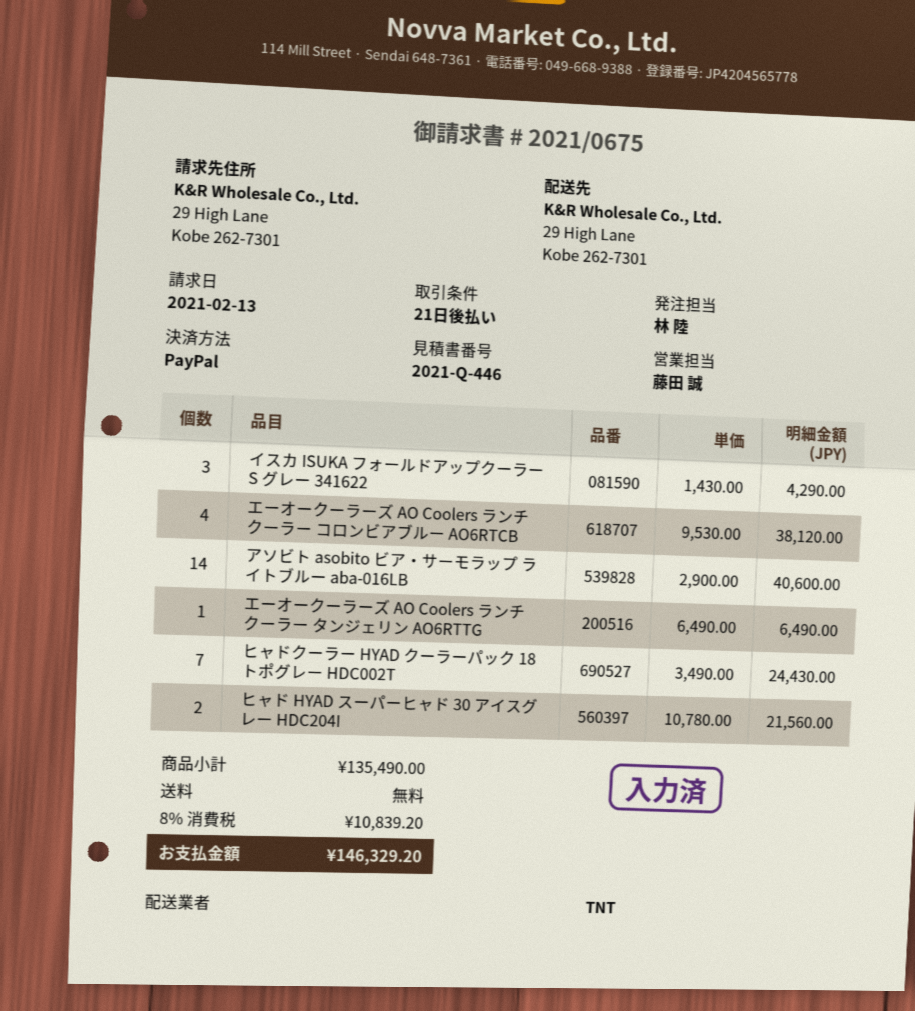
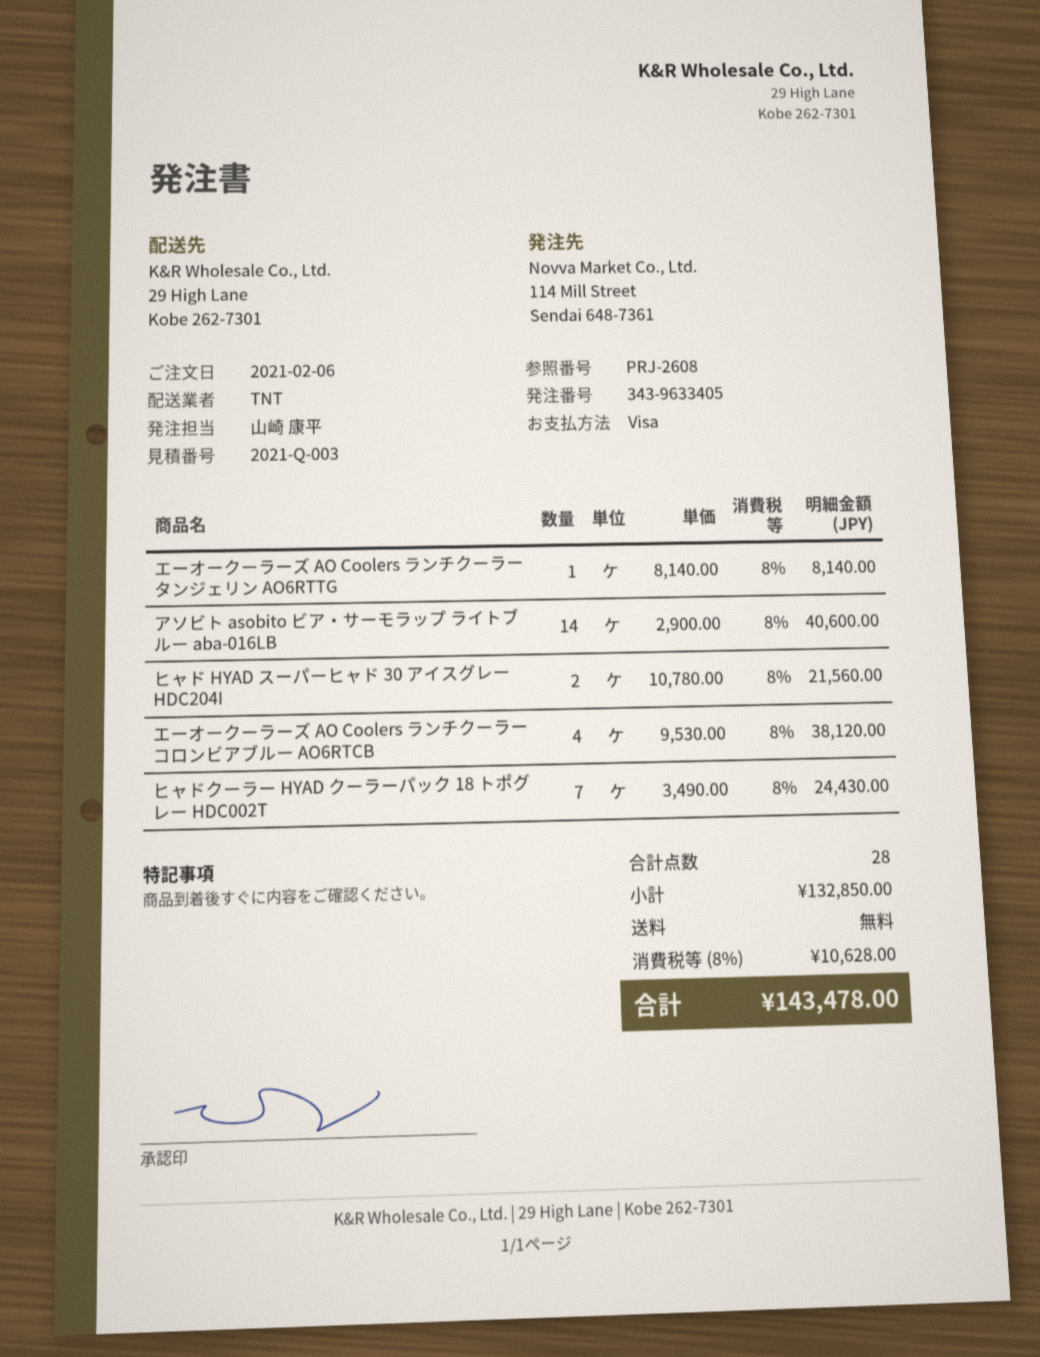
quote number: 2021-Q-446 -> 2021-Q-003
ordered by: 林 陸 -> 山崎 康平
payment method: PayPal -> Visa
イスカ ISUKA フォールドアップクーラー S グレー 341622: 3 x 1430.00 = 4290.00 -> none
エーオークーラーズ AO Coolers ランチクーラー タンジェリン AO6RTTG: 1 x 6490.00 = 6490.00 -> 1 x 8140.00 = 8140.00
subtotal: 135490.00 -> 132850.00
tax: 8% = 10839.20 -> 8% = 10628.00
total: 146329.20 -> 143478.00

